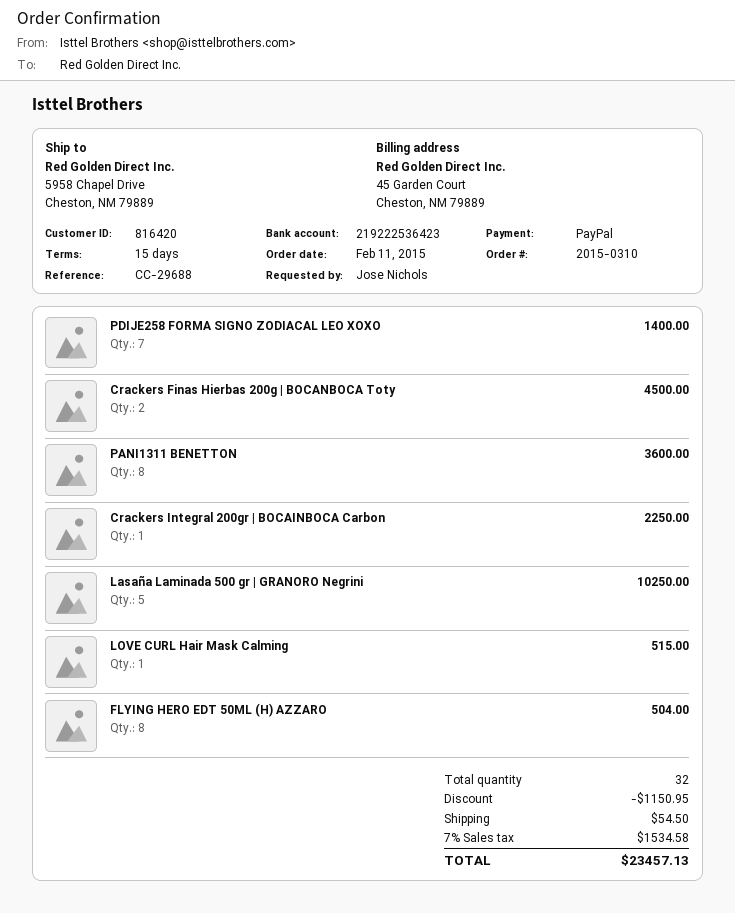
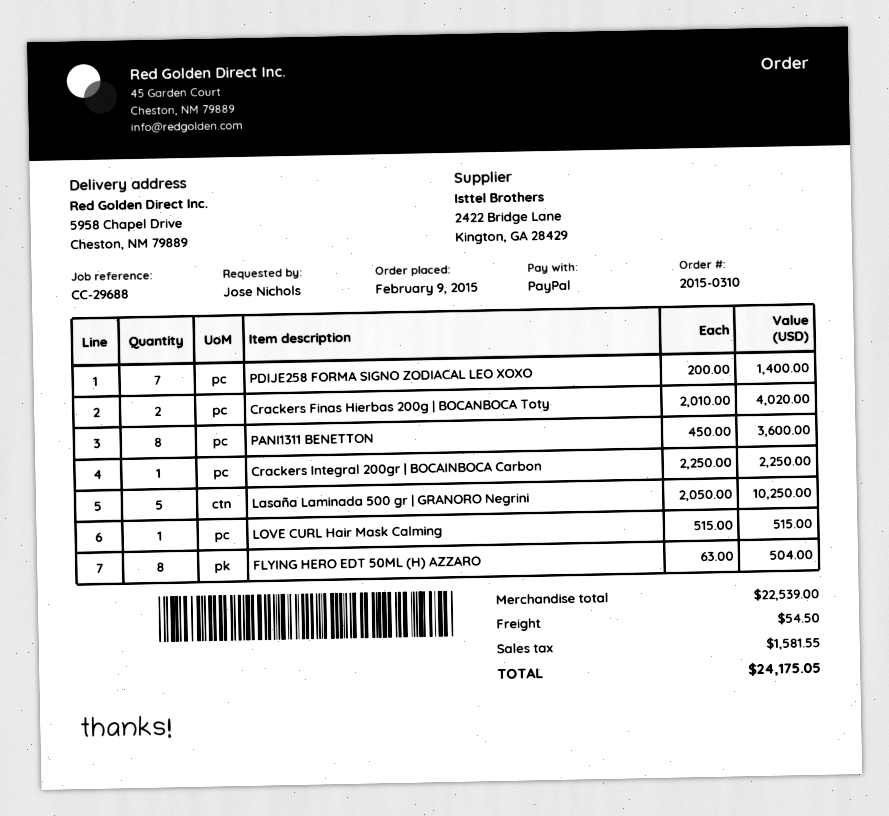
order date: 2015-02-11 -> 2015-02-09
Crackers Finas Hierbas 200g | BOCANBOCA Toty: 2 for 4500.00 -> 2 for 4020.00
discount: 1150.95 -> none
tax: 1534.58 -> 1581.55
total: 23457.13 -> 24175.05

